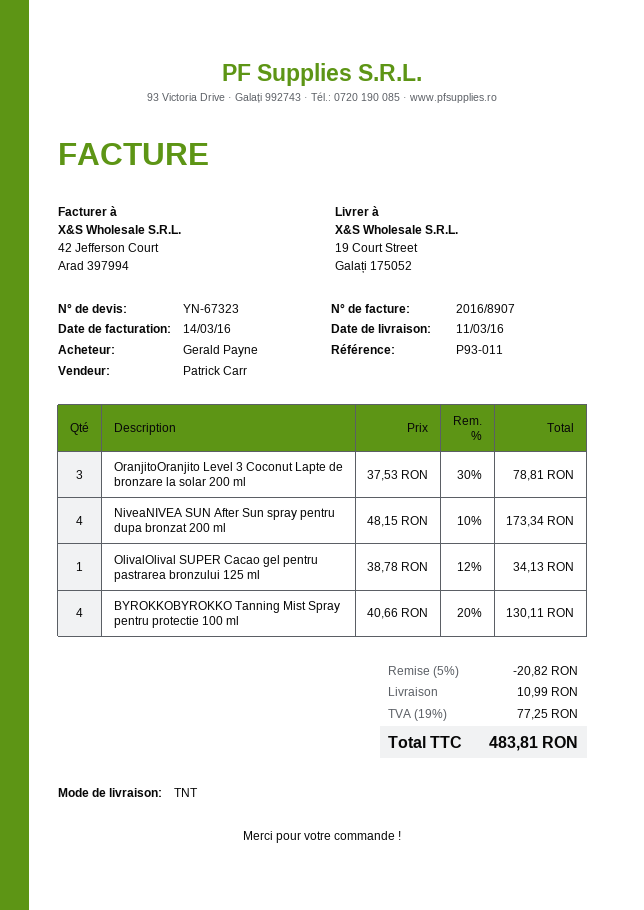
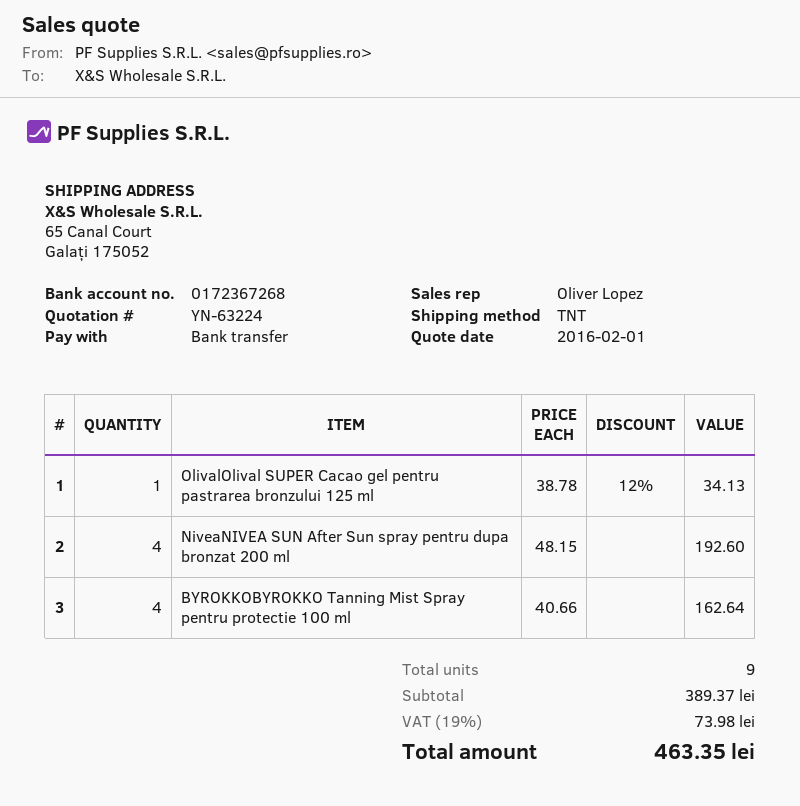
quote number: YN-67323 -> YN-63224
sales rep: Patrick Carr -> Oliver Lopez
ship to: 19 Court Street, Galați 175052 -> 65 Canal Court, Galați 175052
OranjitoOranjito Level 3 Coconut Lapte de bronzare la solar 200 ml: 3 x 37.53 - 30% = 78.81 -> none
NiveaNIVEA SUN After Sun spray pentru dupa bronzat 200 ml: 4 x 48.15 - 10% = 173.34 -> 4 x 48.15 = 192.60
BYROKKOBYROKKO Tanning Mist Spray pentru protectie 100 ml: 4 x 40.66 - 20% = 130.11 -> 4 x 40.66 = 162.64
discount: 5% = 20.82 -> none
shipping: 10.99 -> none
tax: 19% = 77.25 -> 19% = 73.98
total: 483.81 -> 463.35

